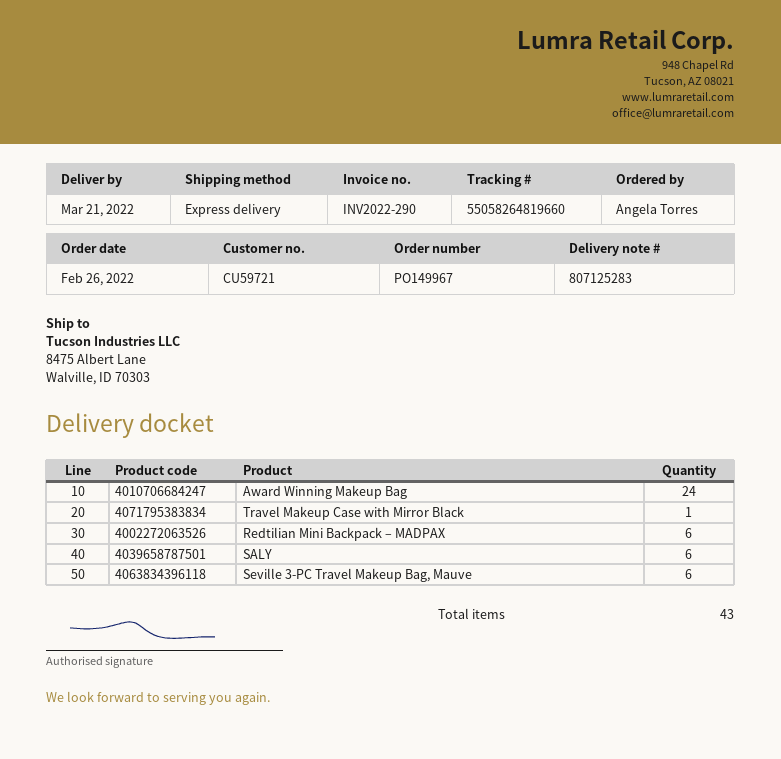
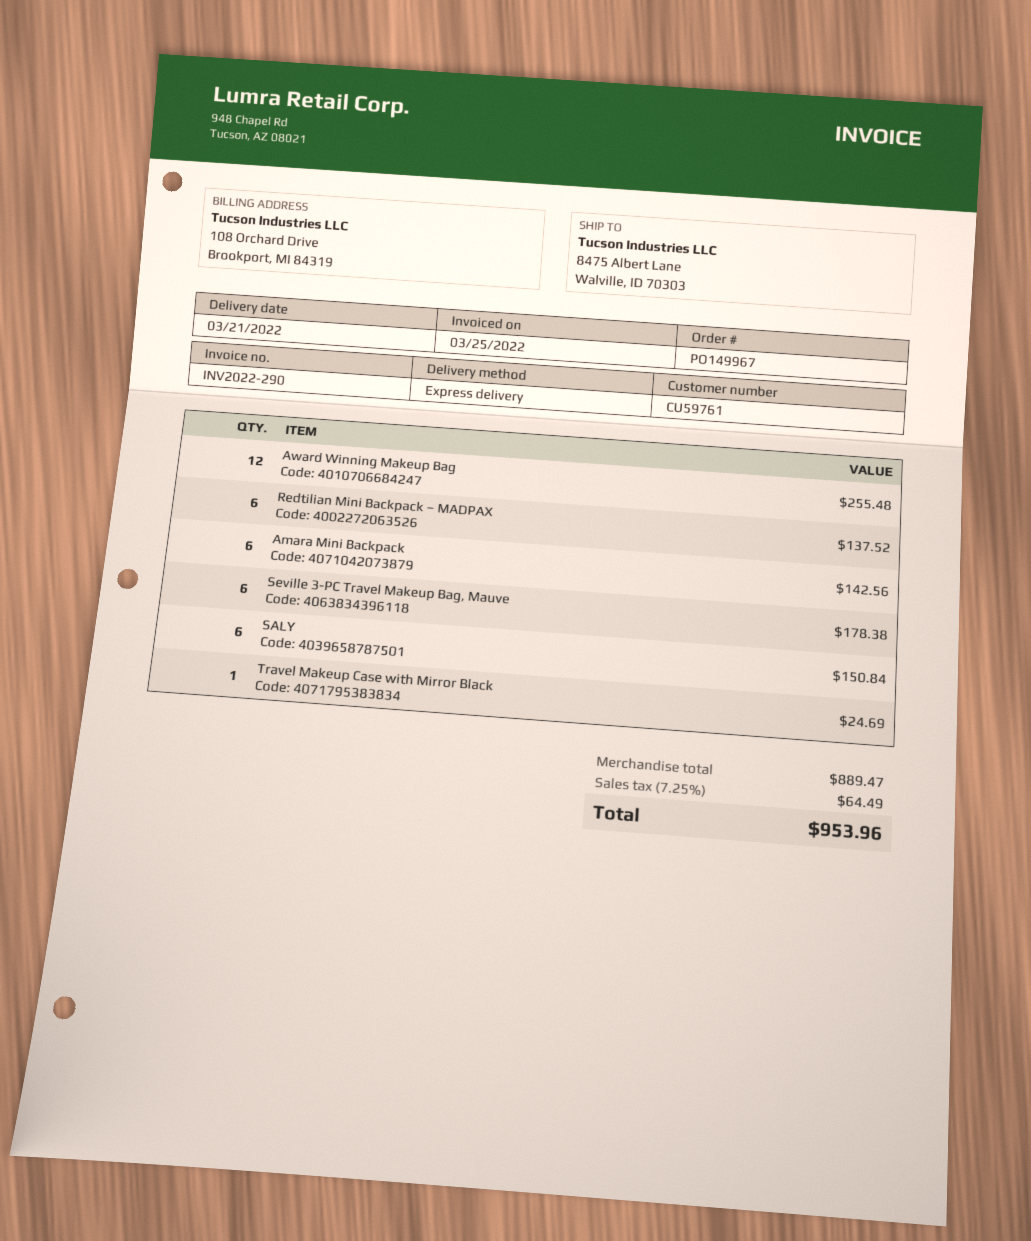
customer number: CU59721 -> CU59761
Award Winning Makeup Bag: 24 -> 12
Amara Mini Backpack: none -> 6

